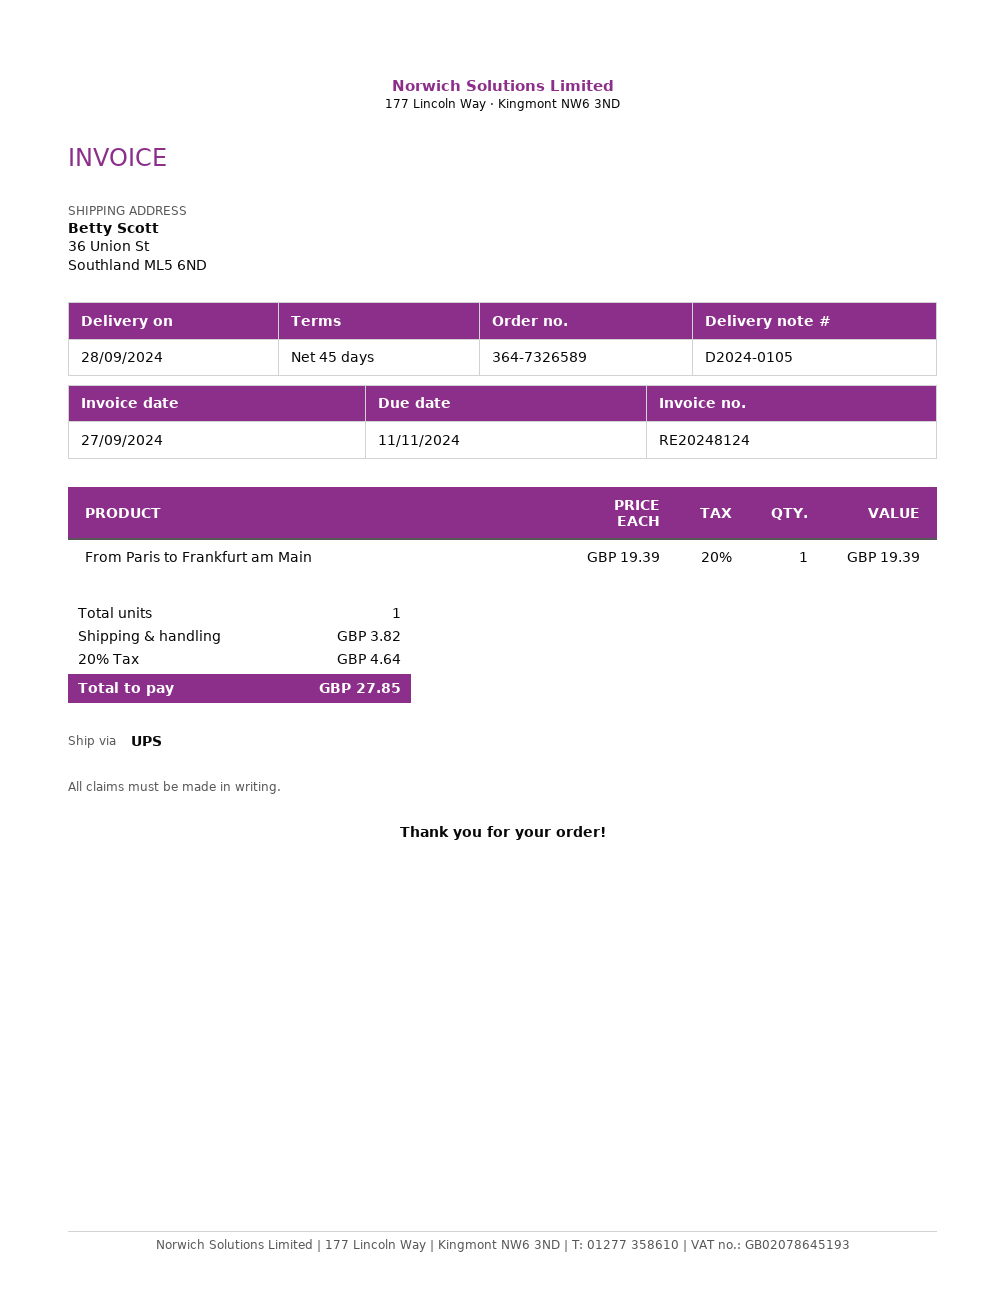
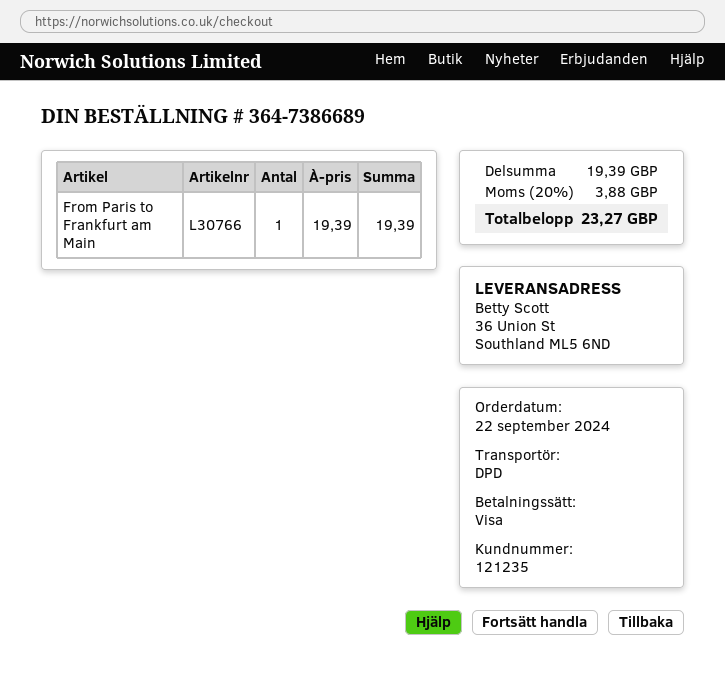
order number: 364-7326589 -> 364-7386689
shipping method: UPS -> DPD
shipping: 3.82 -> none
tax: 20% = 4.64 -> 20% = 3.88
total: 27.85 -> 23.27

